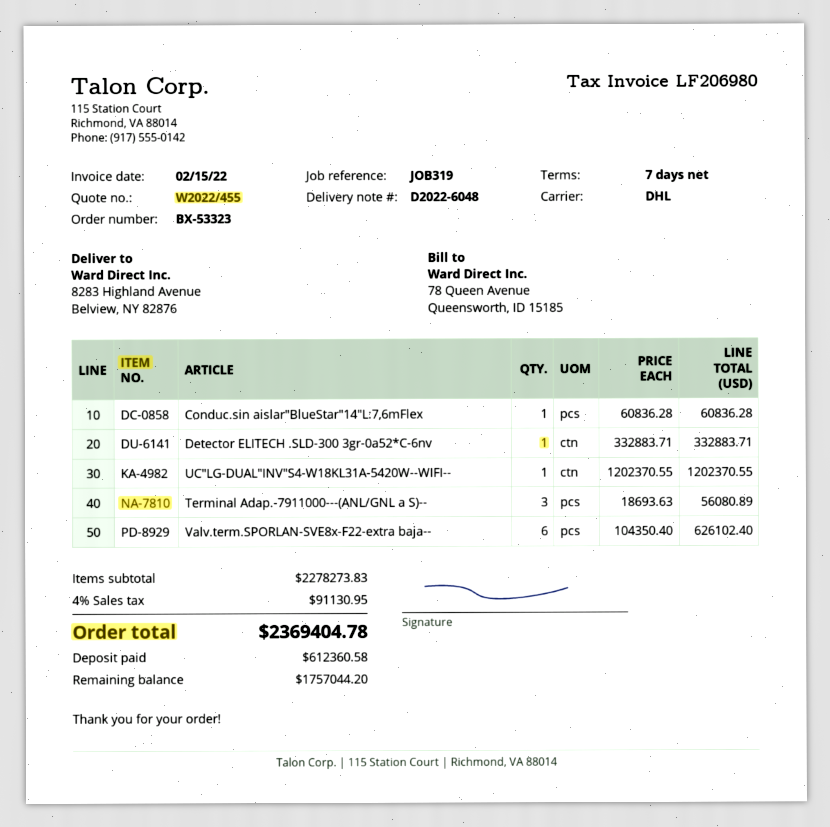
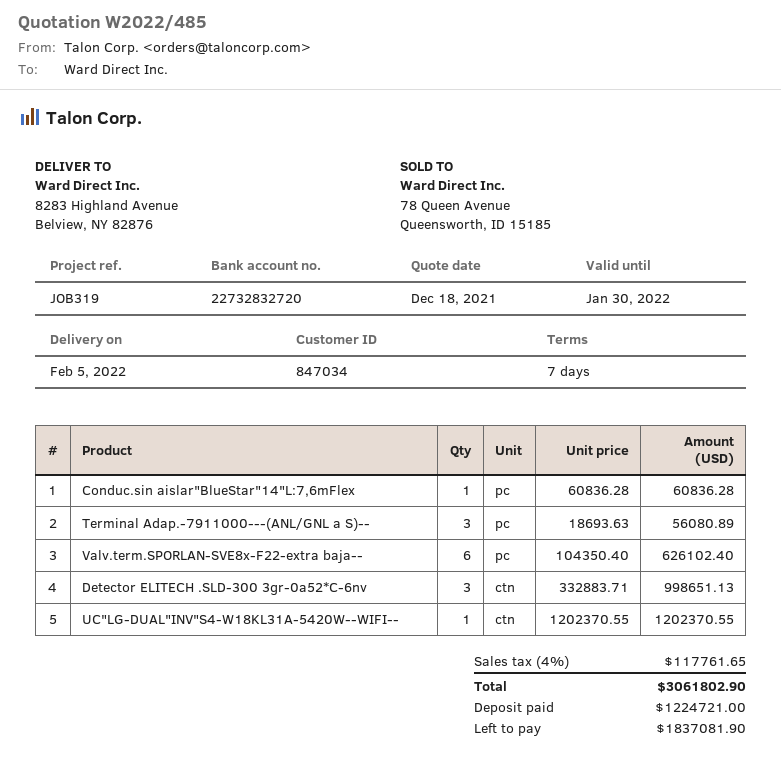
quote number: W2022/455 -> W2022/485
Detector ELITECH .SLD-300 3gr-0a52*C-6nv: 1 x 332883.71 = 332883.71 -> 3 x 332883.71 = 998651.13
tax: 4% = 91130.95 -> 4% = 117761.65
total: 2369404.78 -> 3061802.90
deposit: 612360.58 -> 1224721.00
balance: 1757044.20 -> 1837081.90

